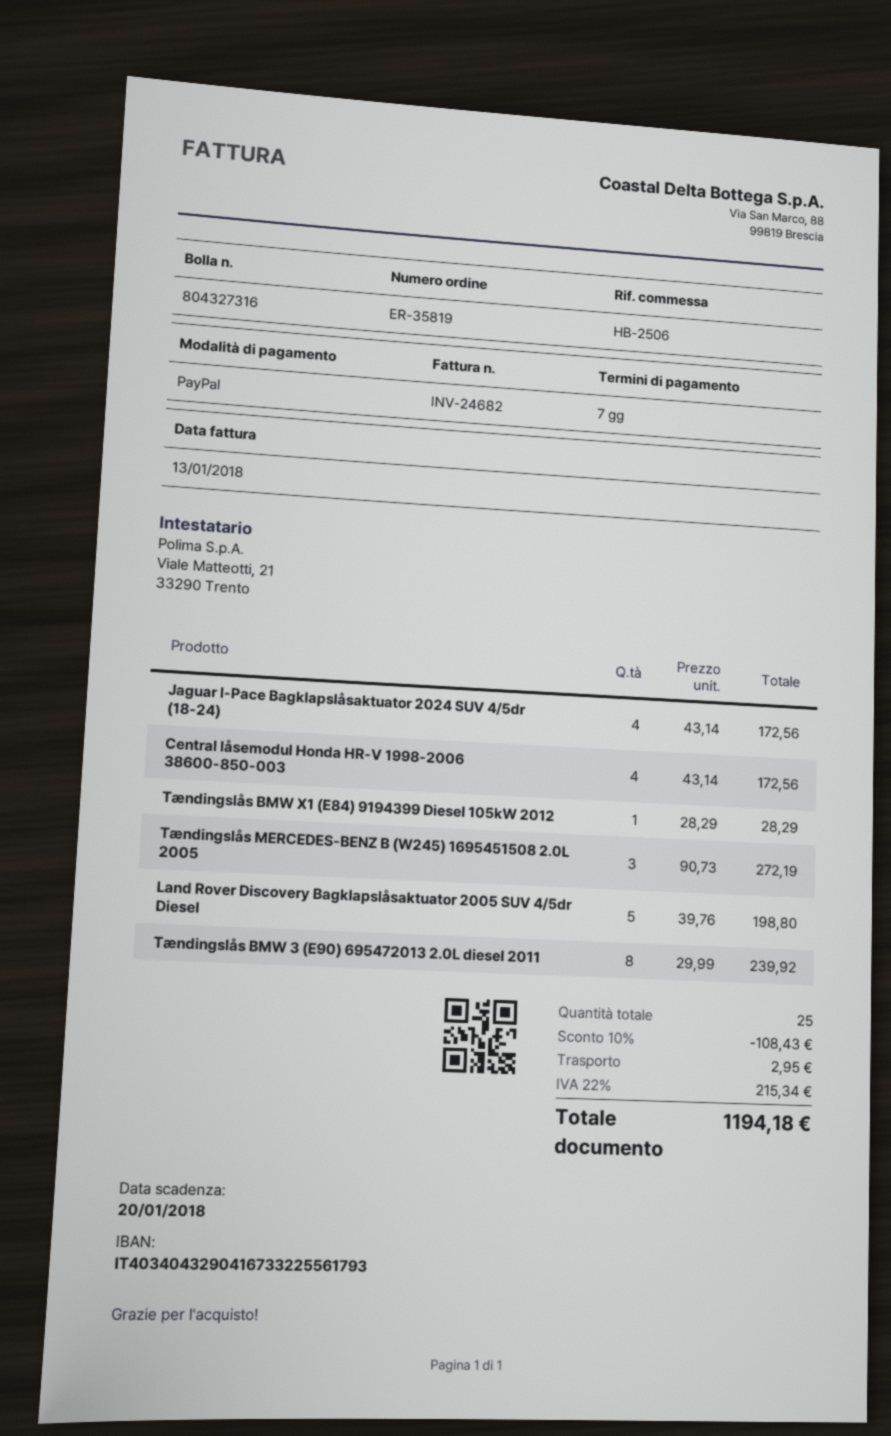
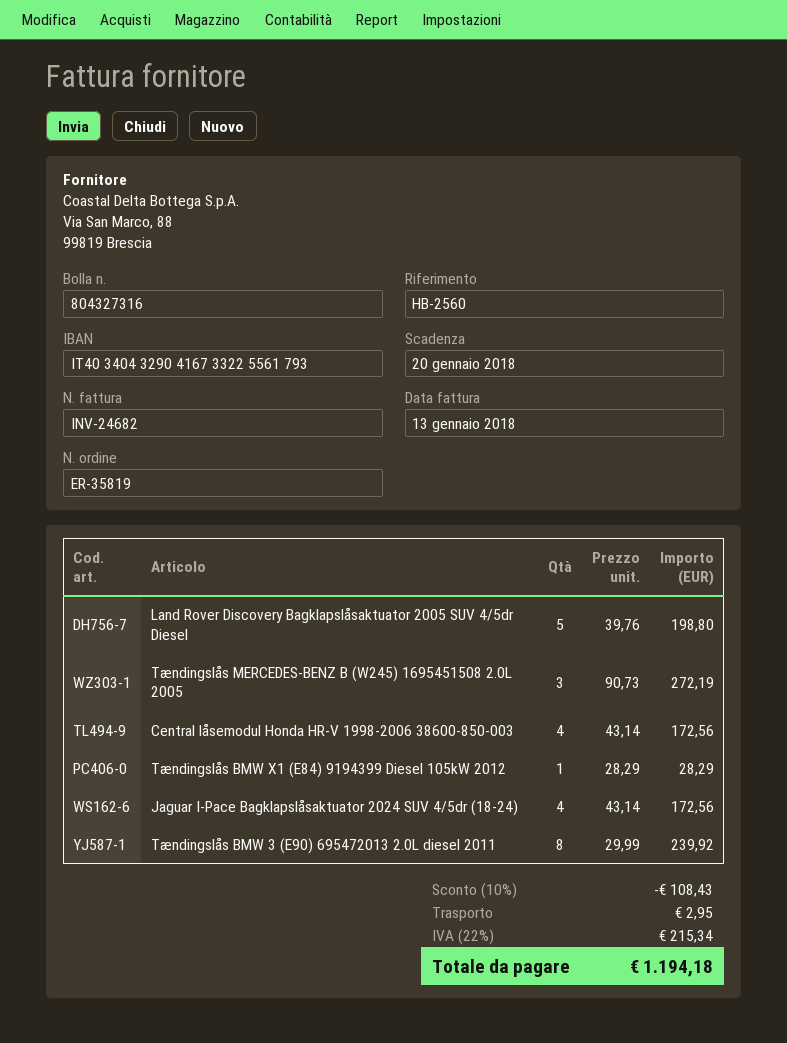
reference: HB-2506 -> HB-2560

